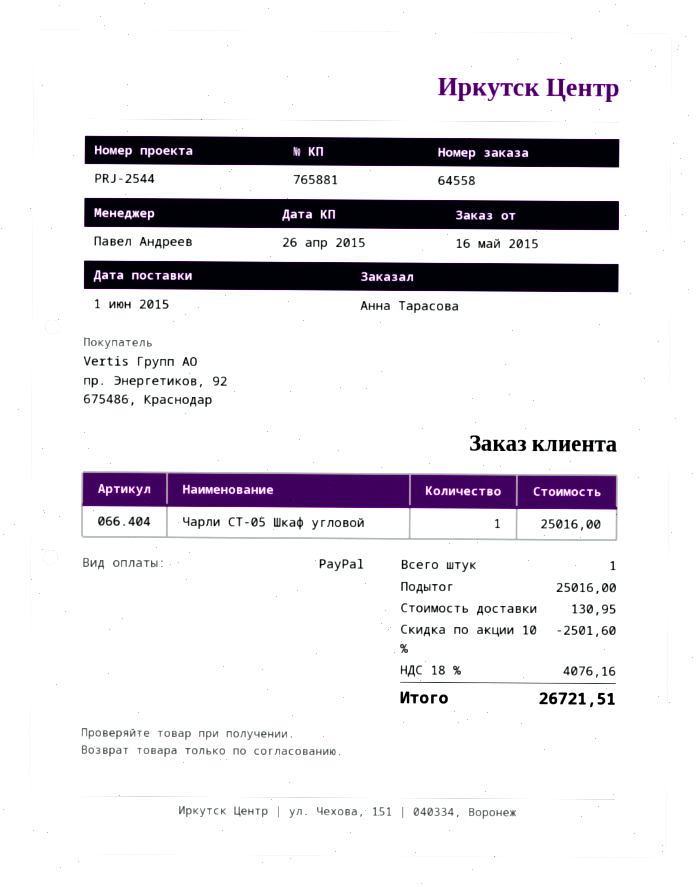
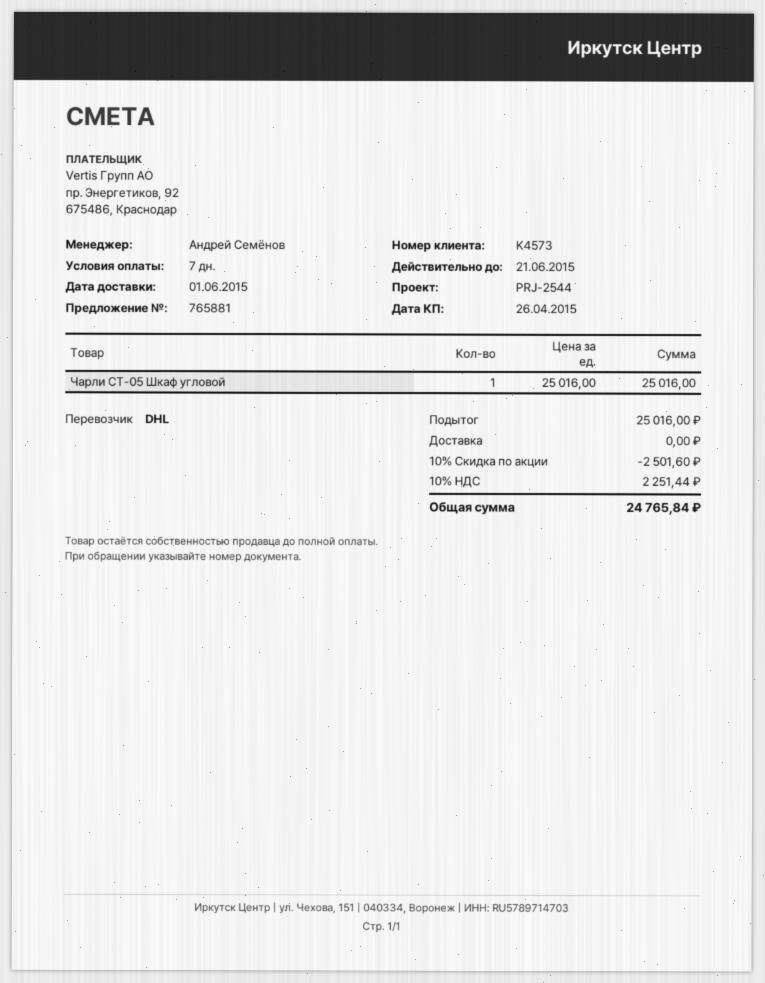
sales rep: Павел Андреев -> Андрей Семёнов
shipping: 130.95 -> 0.00
tax: 18% = 4076.16 -> 10% = 2251.44
total: 26721.51 -> 24765.84

